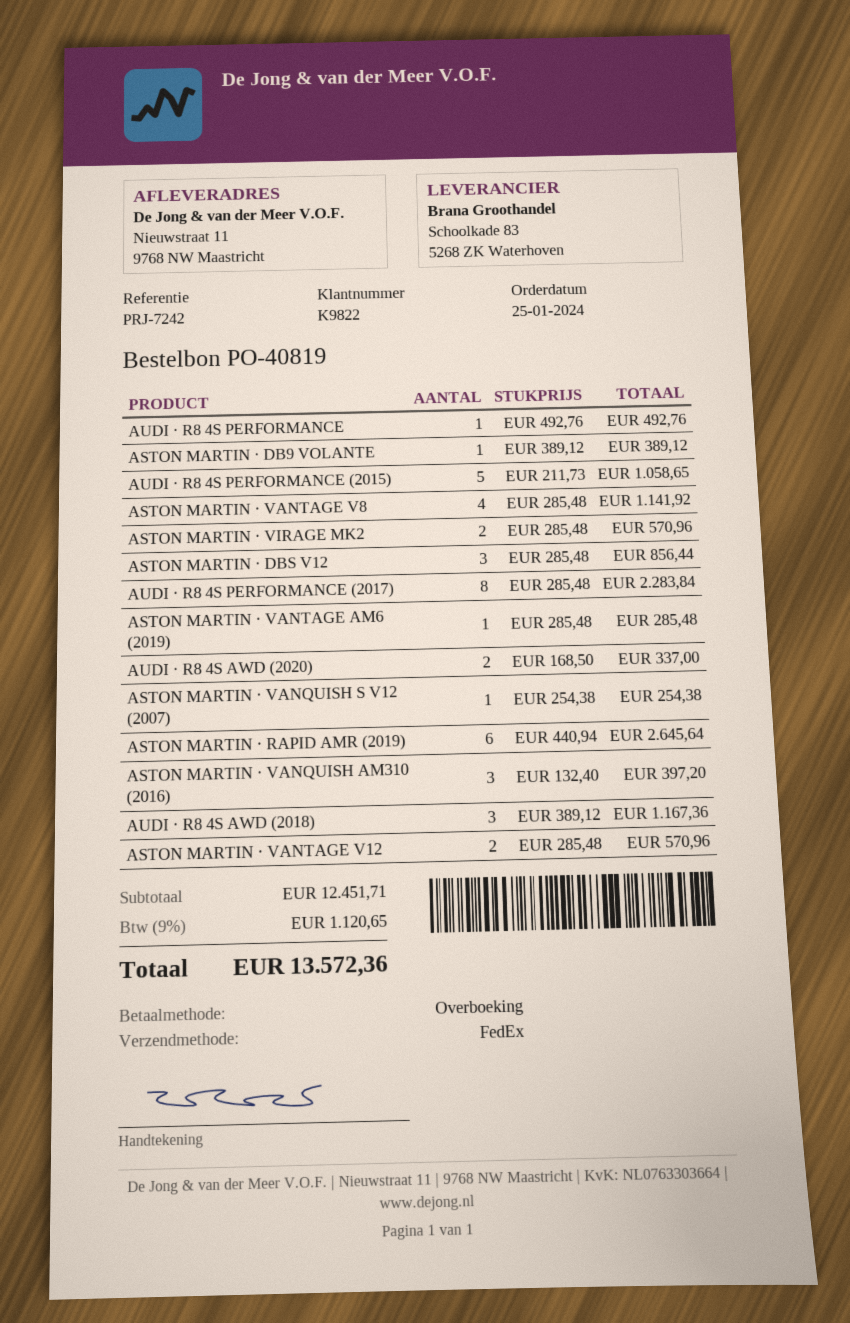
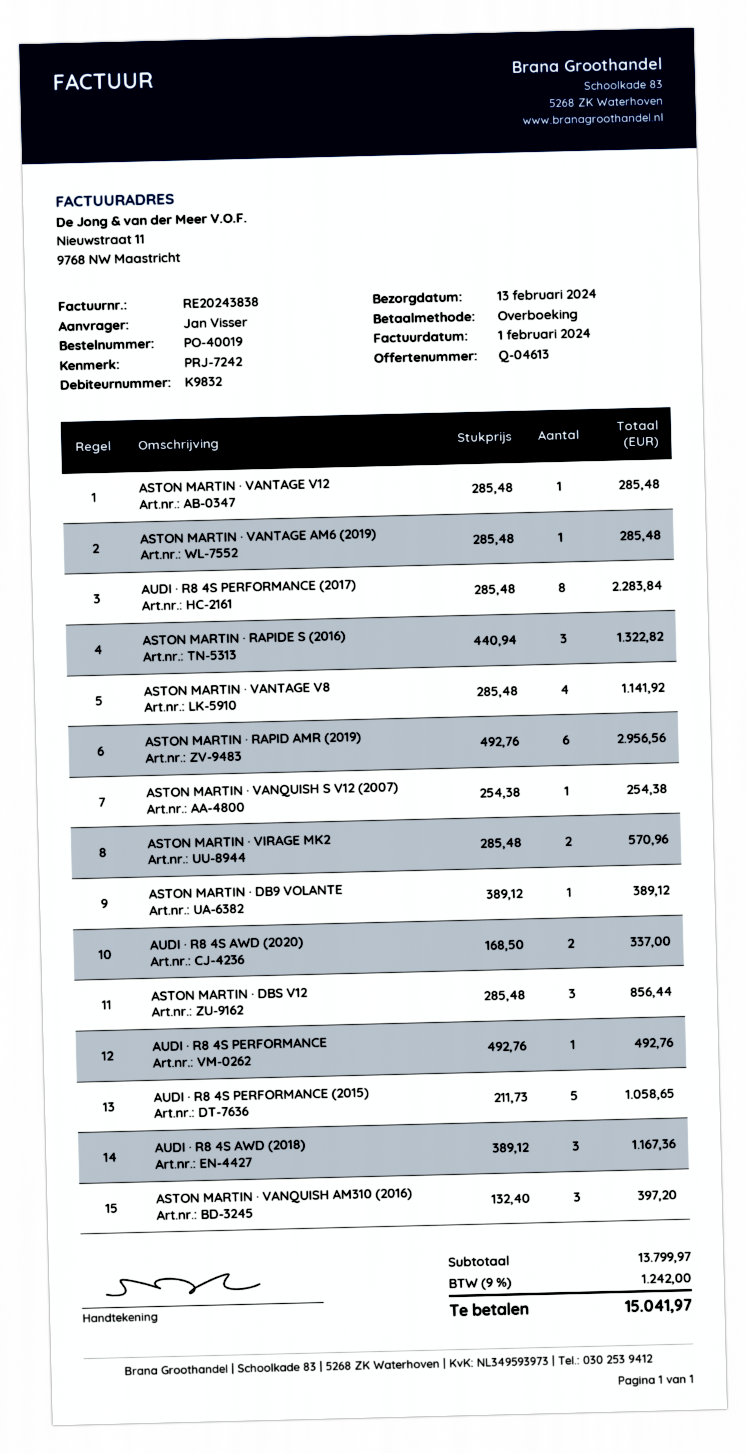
order number: PO-40819 -> PO-40019
customer number: K9822 -> K9832
ASTON MARTIN · RAPID AMR (2019): 6 x 440.94 = 2645.64 -> 6 x 492.76 = 2956.56
ASTON MARTIN · VANTAGE V12: 2 x 285.48 = 570.96 -> 1 x 285.48 = 285.48
ASTON MARTIN · RAPIDE S (2016): none -> 3 x 440.94 = 1322.82
subtotal: 12451.71 -> 13799.97
tax: 9% = 1120.65 -> 9% = 1242.00
total: 13572.36 -> 15041.97

